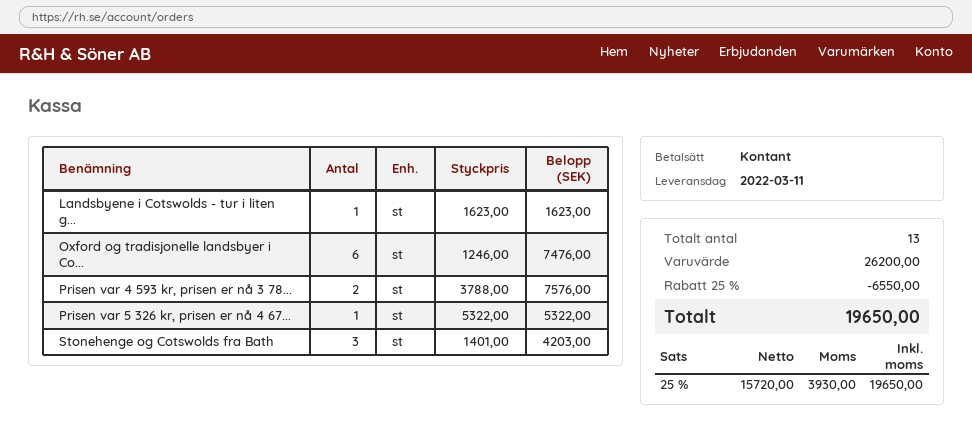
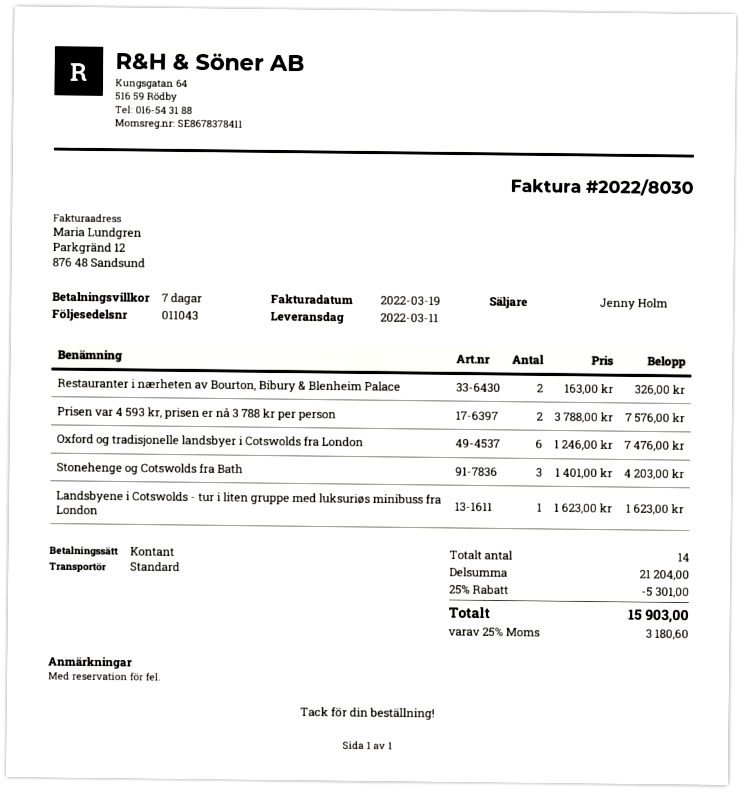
Prisen var 5 326 kr, prisen er nå 4 67...: 1 x 5322.00 = 5322.00 -> none
Restauranter i nærheten av Bourton, Bibury & Blenheim Palace: none -> 2 x 163.00 = 326.00
total quantity: 13 -> 14
subtotal: 26200.00 -> 21204.00
discount: 25% = 6550.00 -> 25% = 5301.00
tax: 25% = 3930.00 -> 25% = 3180.60
total: 19650.00 -> 15903.00

